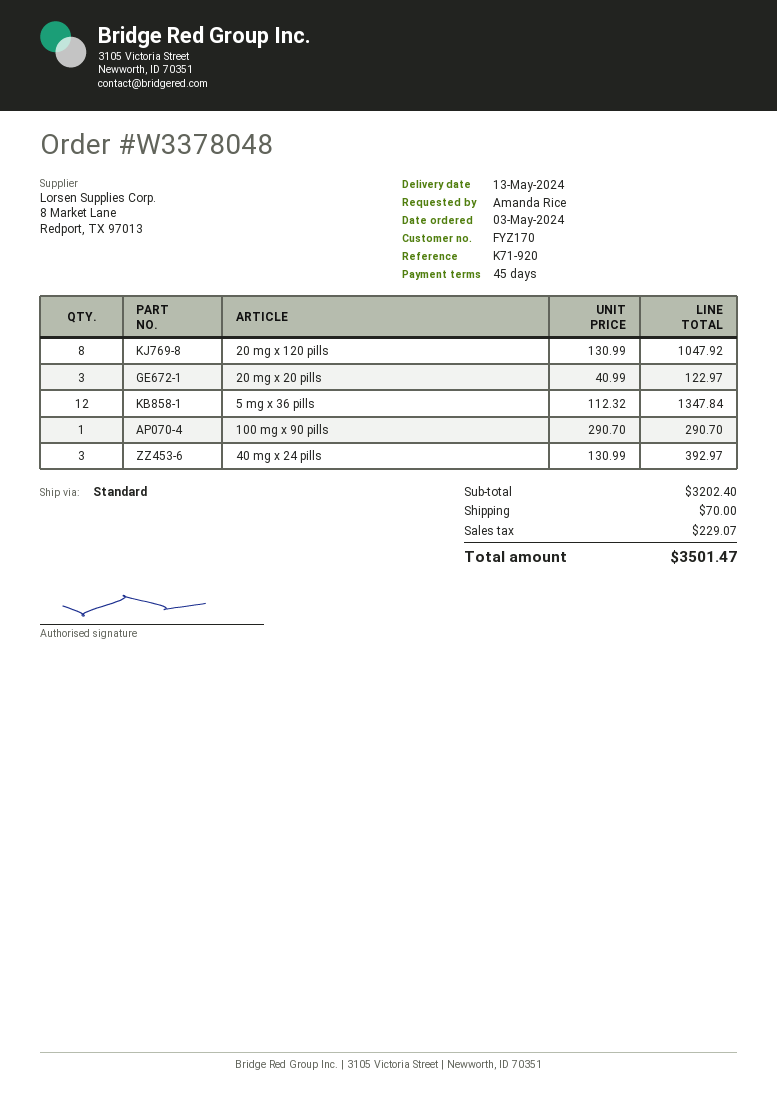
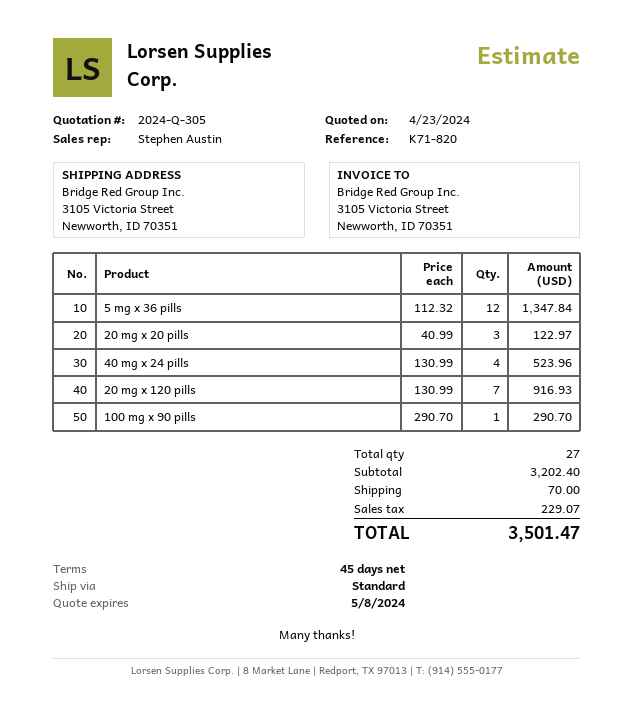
reference: K71-920 -> K71-820
20 mg x 120 pills: 8 x 130.99 = 1047.92 -> 7 x 130.99 = 916.93
40 mg x 24 pills: 3 x 130.99 = 392.97 -> 4 x 130.99 = 523.96

